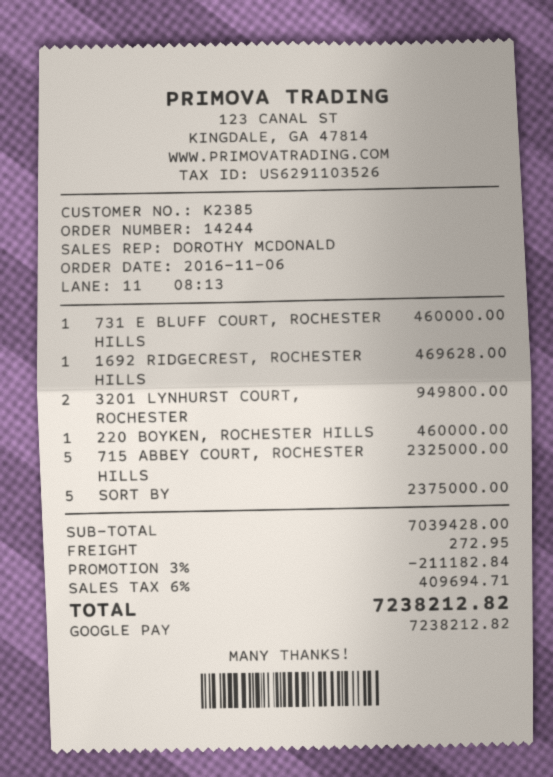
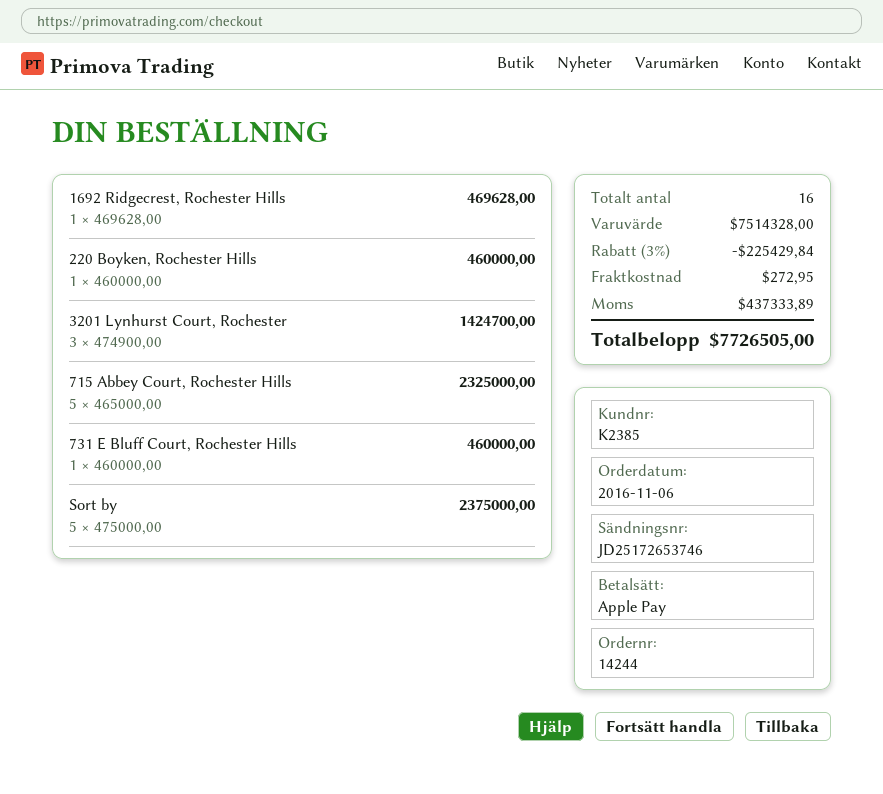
payment method: Google Pay -> Apple Pay
3201 LYNHURST COURT, ROCHESTER: 2 for 949800.00 -> 3 for 1424700.00
subtotal: 7039428.00 -> 7514328.00
discount: 3% = 211182.84 -> 3% = 225429.84
tax: 409694.71 -> 437333.89
total: 7238212.82 -> 7726505.00

